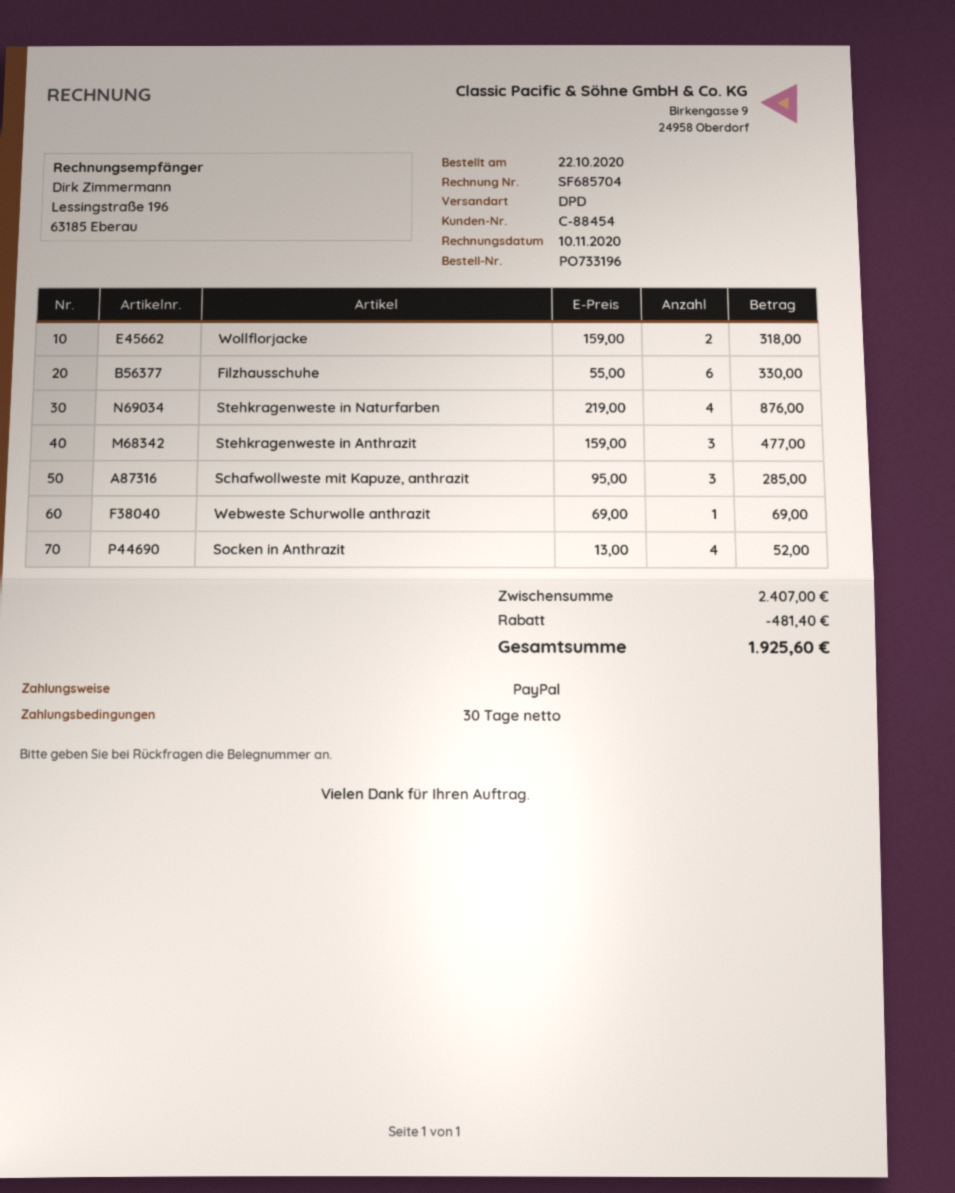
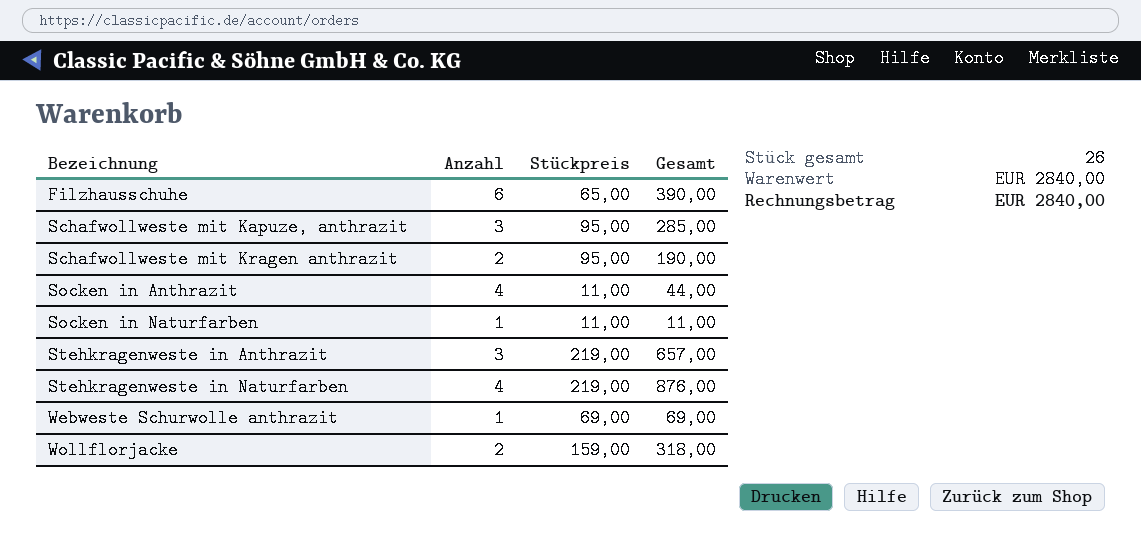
Filzhausschuhe: 6 x 55.00 = 330.00 -> 6 x 65.00 = 390.00
Stehkragenweste in Anthrazit: 3 x 159.00 = 477.00 -> 3 x 219.00 = 657.00
Socken in Anthrazit: 4 x 13.00 = 52.00 -> 4 x 11.00 = 44.00
Schafwollweste mit Kragen anthrazit: none -> 2 x 95.00 = 190.00
Socken in Naturfarben: none -> 1 x 11.00 = 11.00
subtotal: 2407.00 -> 2840.00
discount: 481.40 -> none
total: 1925.60 -> 2840.00

